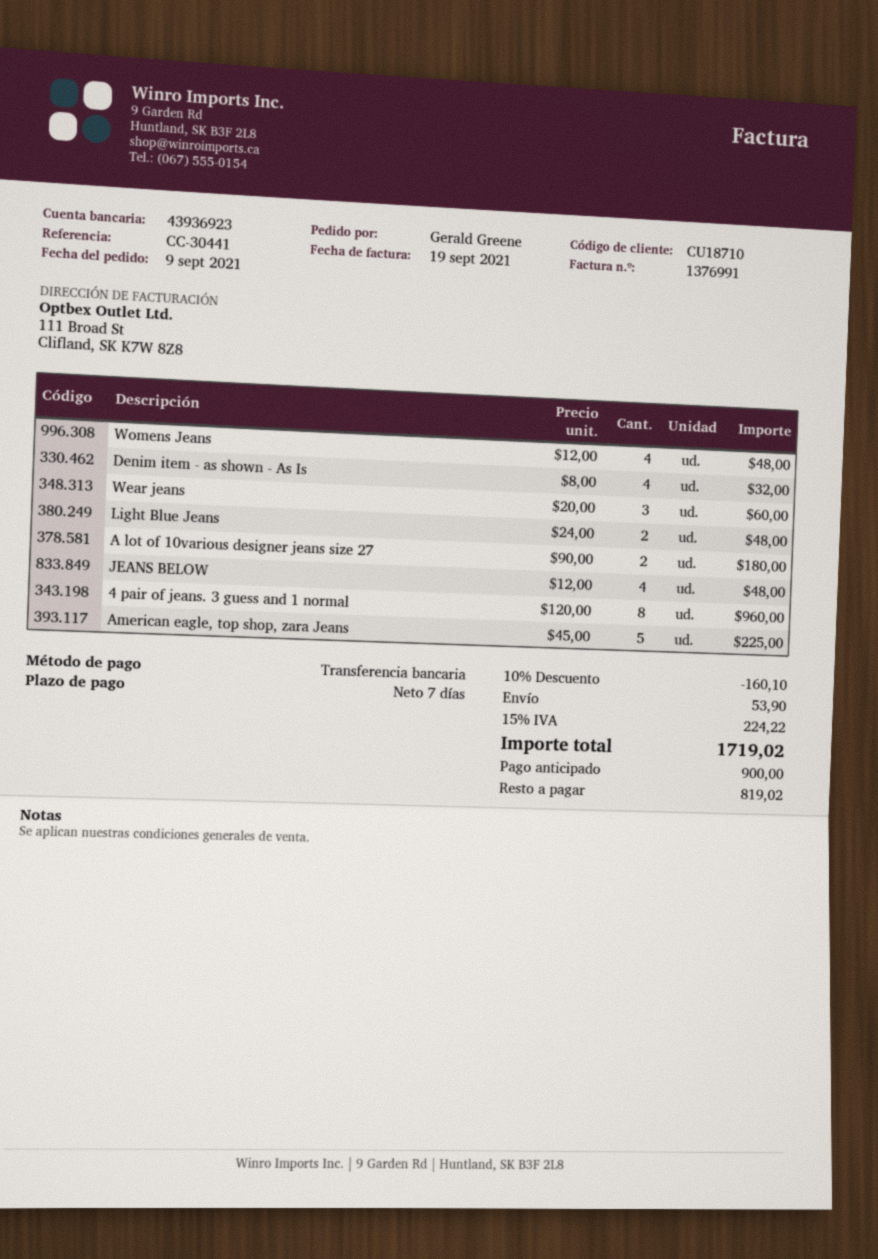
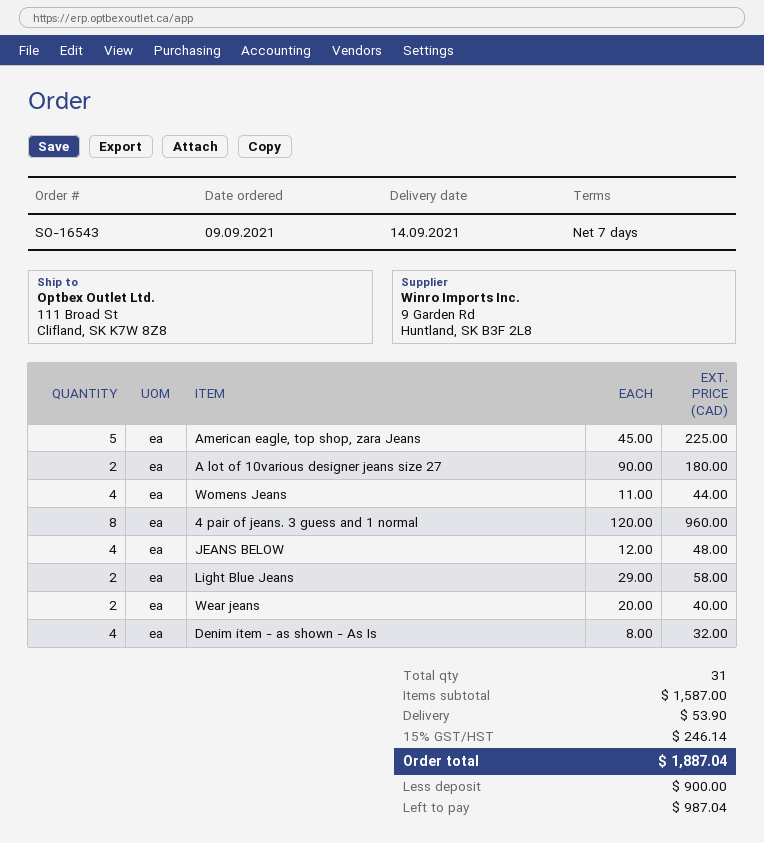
Womens Jeans: 4 x 12.00 = 48.00 -> 4 x 11.00 = 44.00
Wear jeans: 3 x 20.00 = 60.00 -> 2 x 20.00 = 40.00
Light Blue Jeans: 2 x 24.00 = 48.00 -> 2 x 29.00 = 58.00
discount: 10% = 160.10 -> none
tax: 15% = 224.22 -> 15% = 246.14
total: 1719.02 -> 1887.04
balance: 819.02 -> 987.04

